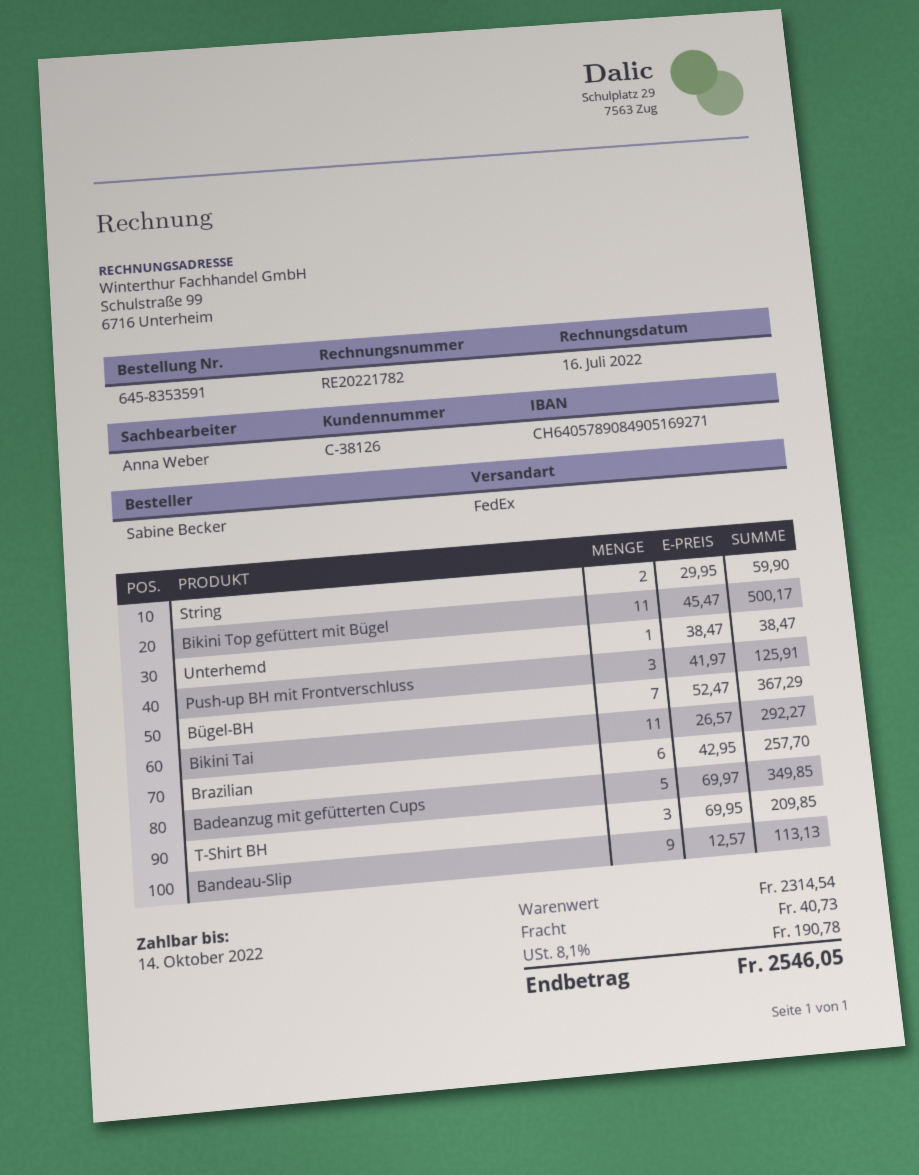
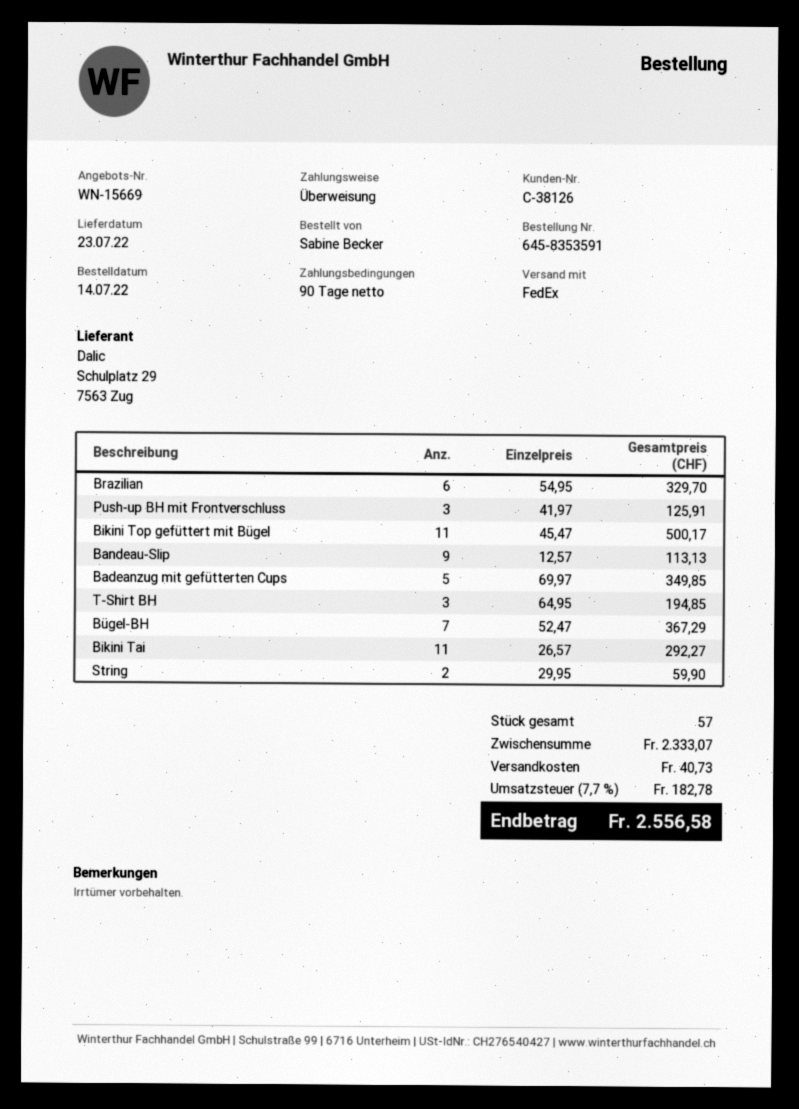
Unterhemd: 1 x 38.47 = 38.47 -> none
Brazilian: 6 x 42.95 = 257.70 -> 6 x 54.95 = 329.70
T-Shirt BH: 3 x 69.95 = 209.85 -> 3 x 64.95 = 194.85
subtotal: 2314.54 -> 2333.07
tax: 8.1% = 190.78 -> 7.7% = 182.78
total: 2546.05 -> 2556.58

